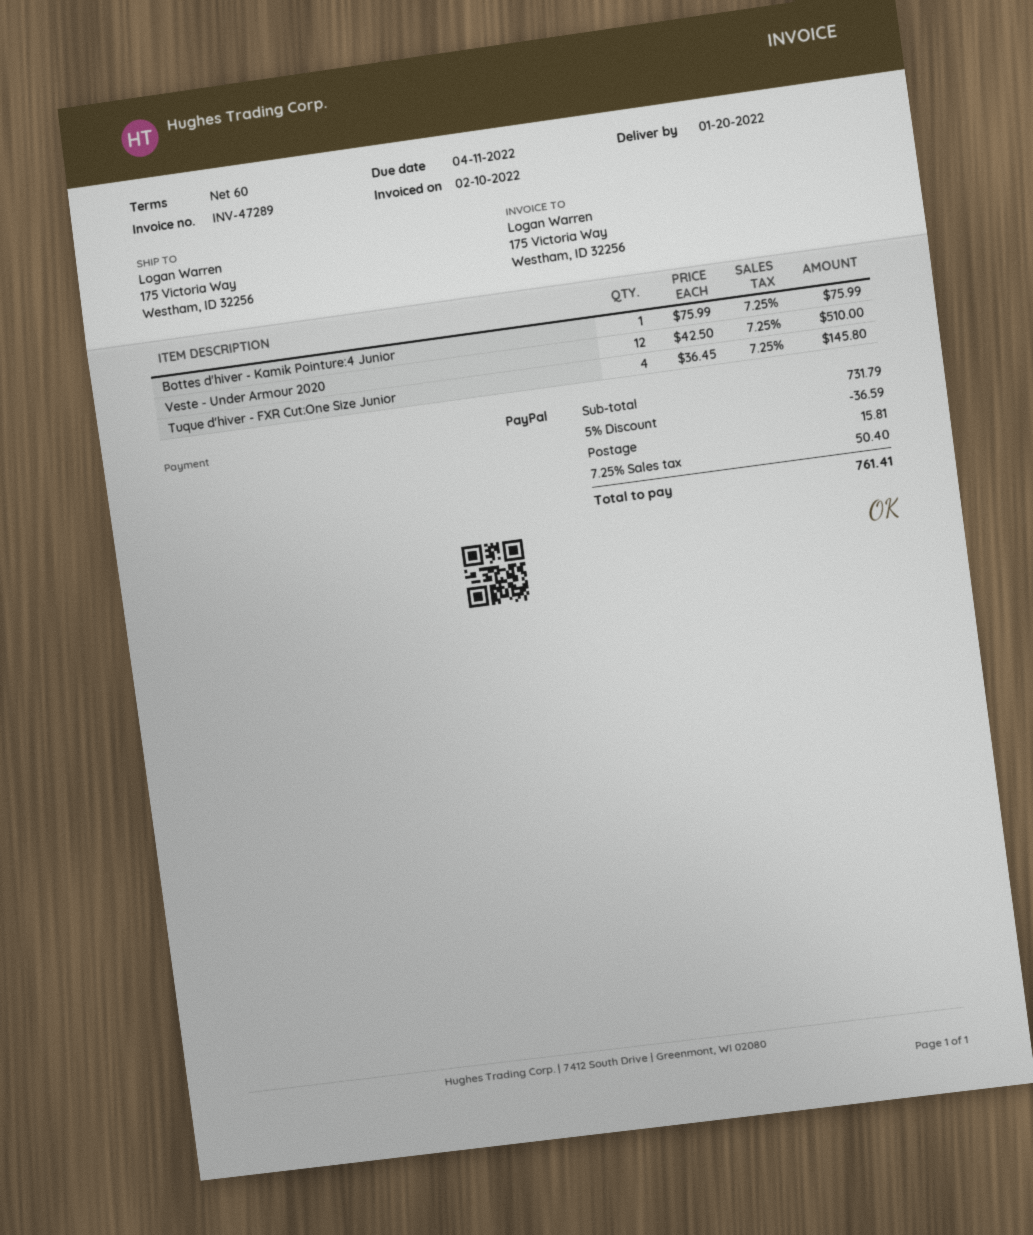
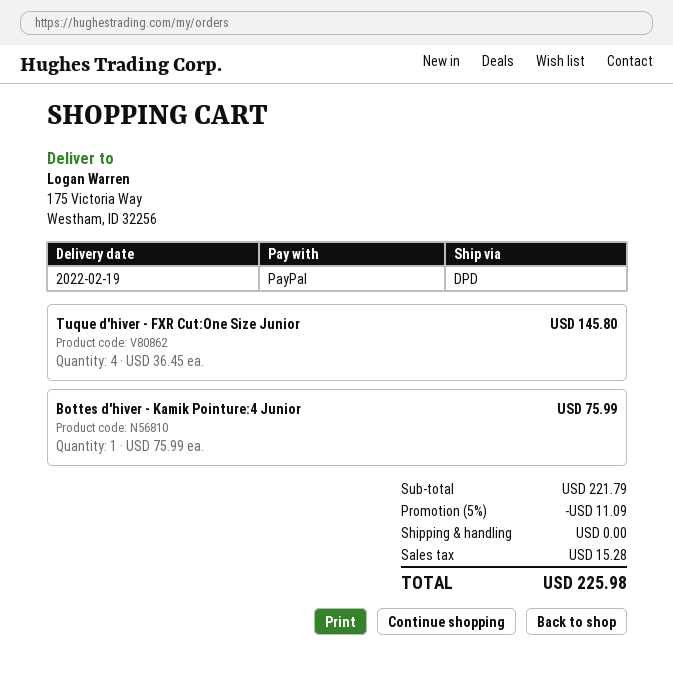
delivery date: 2022-01-20 -> 2022-02-19
Veste - Under Armour 2020: 12 x 42.50 = 510.00 -> none
subtotal: 731.79 -> 221.79
discount: 5% = 36.59 -> 5% = 11.09
shipping: 15.81 -> 0.00
tax: 50.40 -> 15.28
total: 761.41 -> 225.98

